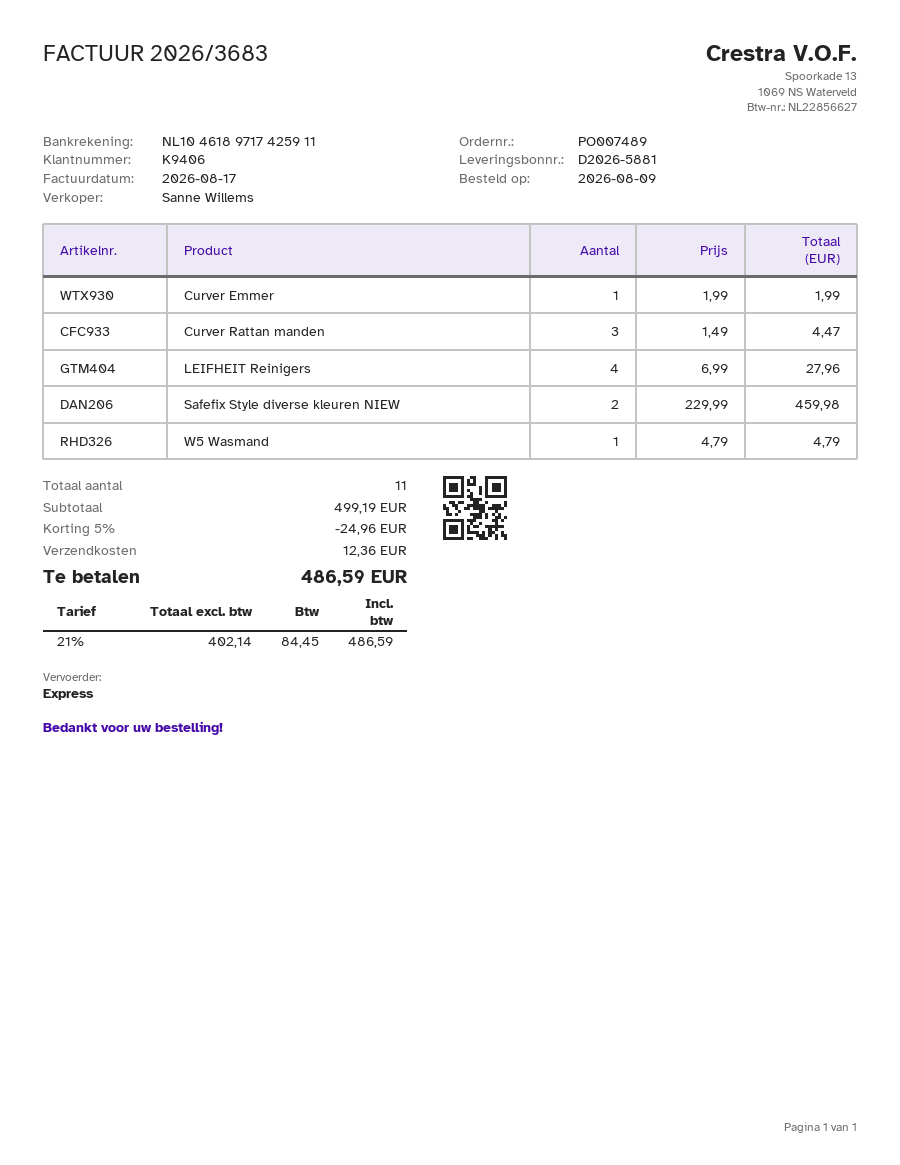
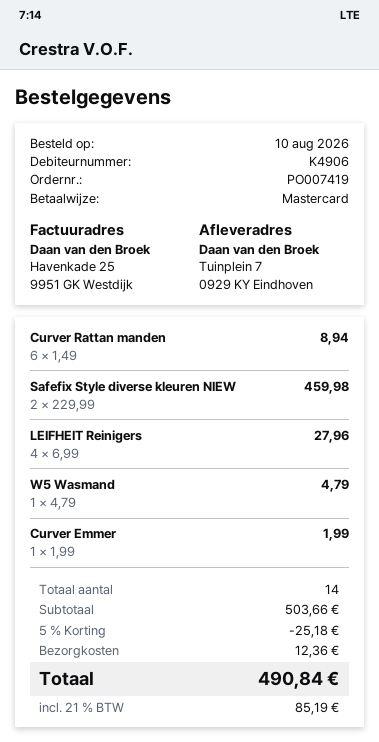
order number: PO007489 -> PO007419
order date: 2026-08-09 -> 2026-08-10
customer number: K9406 -> K4906
Curver Rattan manden: 3 x 1.49 = 4.47 -> 6 x 1.49 = 8.94
total quantity: 11 -> 14
subtotal: 499.19 -> 503.66
discount: 5% = 24.96 -> 5% = 25.18
tax: 21% = 84.45 -> 21% = 85.19
total: 486.59 -> 490.84

